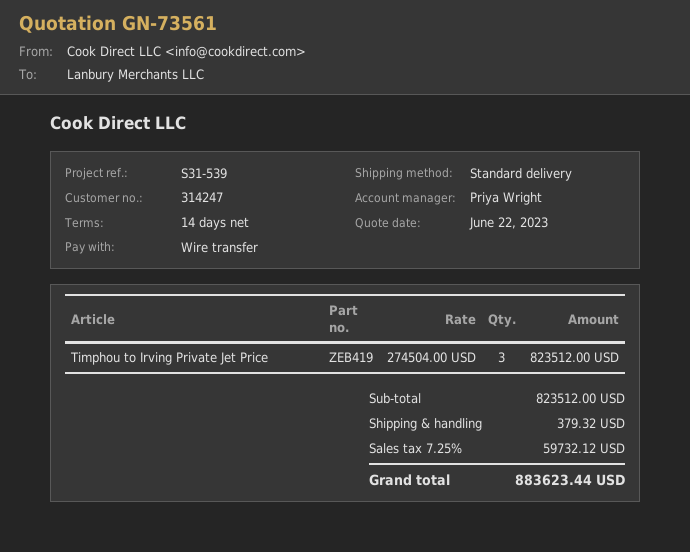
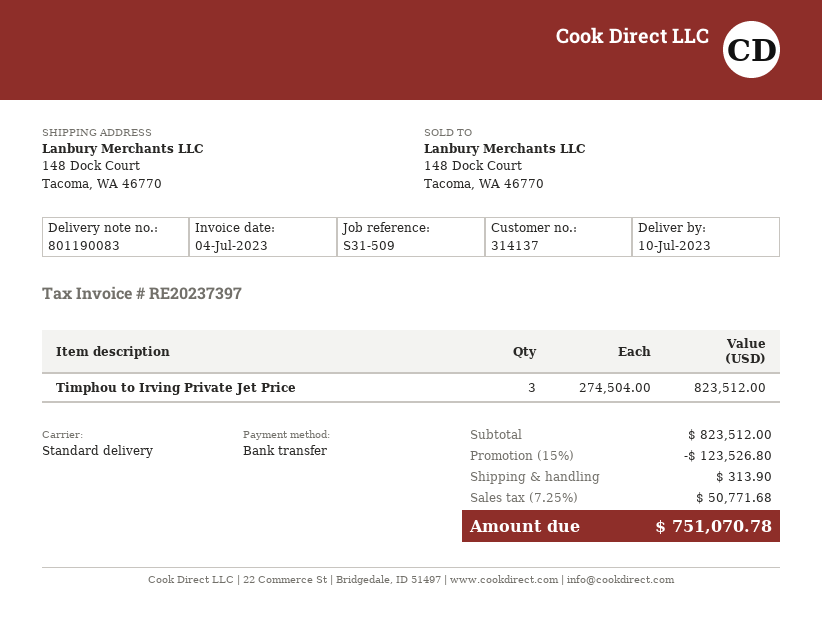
customer number: 314247 -> 314137
reference: S31-539 -> S31-509
discount: none -> 15% = 123526.80
shipping: 379.32 -> 313.90
tax: 7.25% = 59732.12 -> 7.25% = 50771.68
total: 883623.44 -> 751070.78

